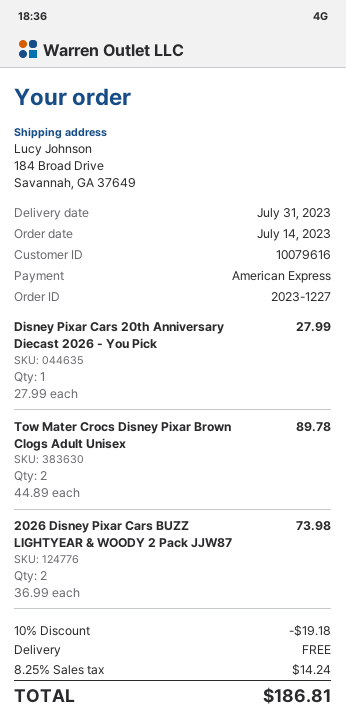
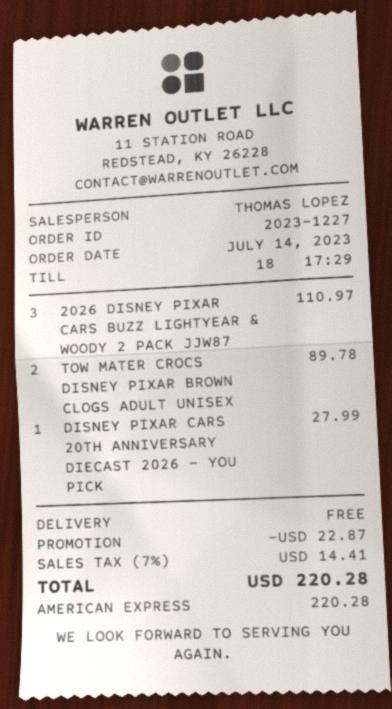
2026 Disney Pixar Cars BUZZ LIGHTYEAR & WOODY 2 Pack JJW87: 2 for 73.98 -> 3 for 110.97
discount: 19.18 -> 22.87
tax: 8.25% = 14.24 -> 7% = 14.41
total: 186.81 -> 220.28

